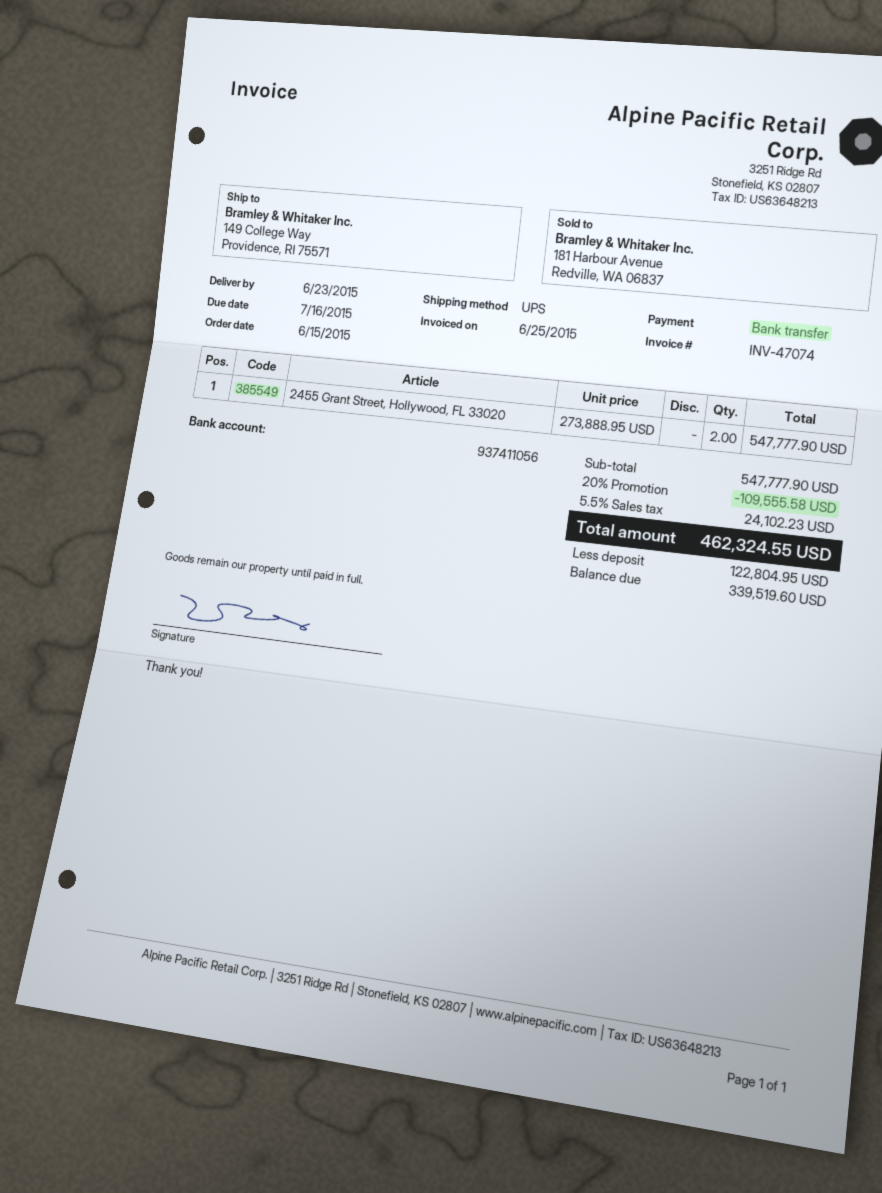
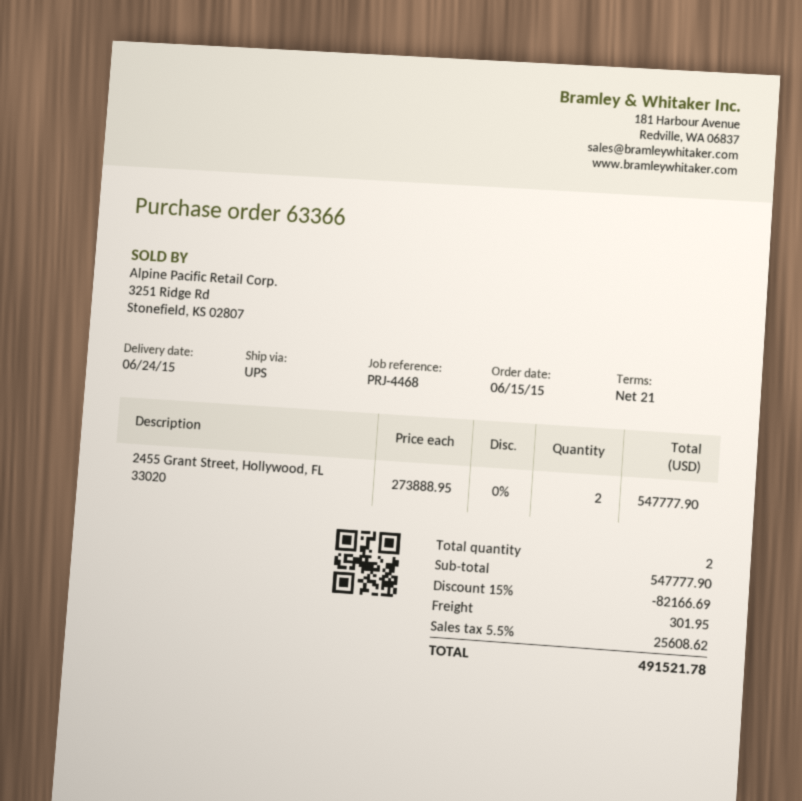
delivery date: 2015-06-23 -> 2015-06-24
discount: 20% = 109555.58 -> 15% = 82166.69
shipping: none -> 301.95
tax: 5.5% = 24102.23 -> 5.5% = 25608.62
total: 462324.55 -> 491521.78

